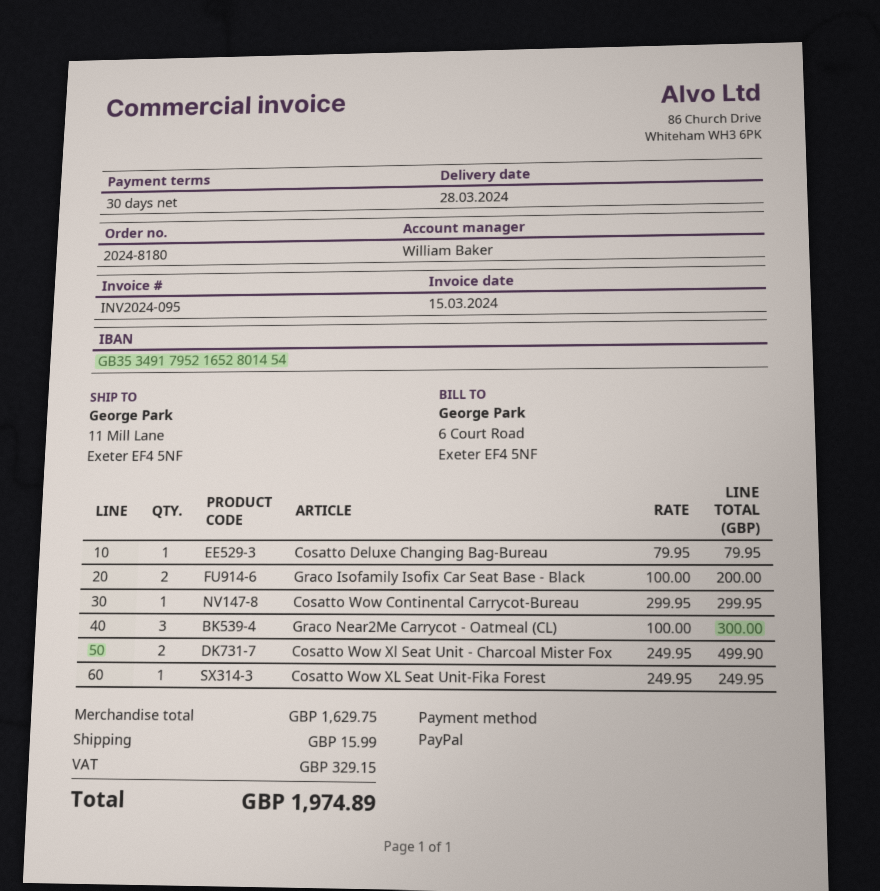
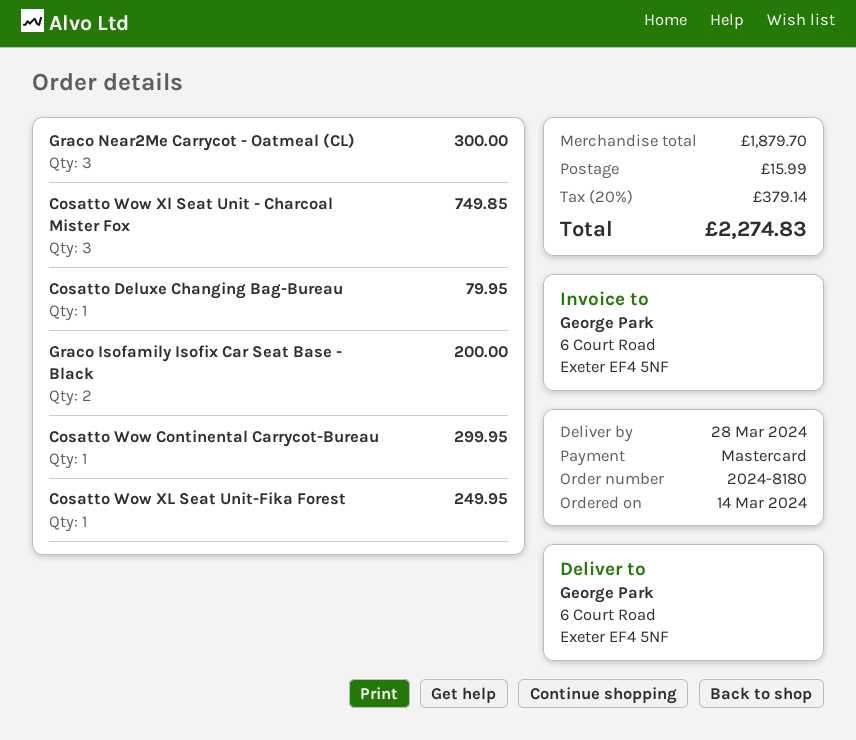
payment method: PayPal -> Mastercard
ship to: 11 Mill Lane, Exeter EF4 5NF -> 6 Court Road, Exeter EF4 5NF
Cosatto Wow Xl Seat Unit - Charcoal Mister Fox: 2 for 499.90 -> 3 for 749.85
subtotal: 1629.75 -> 1879.70
tax: 329.15 -> 379.14
total: 1974.89 -> 2274.83

